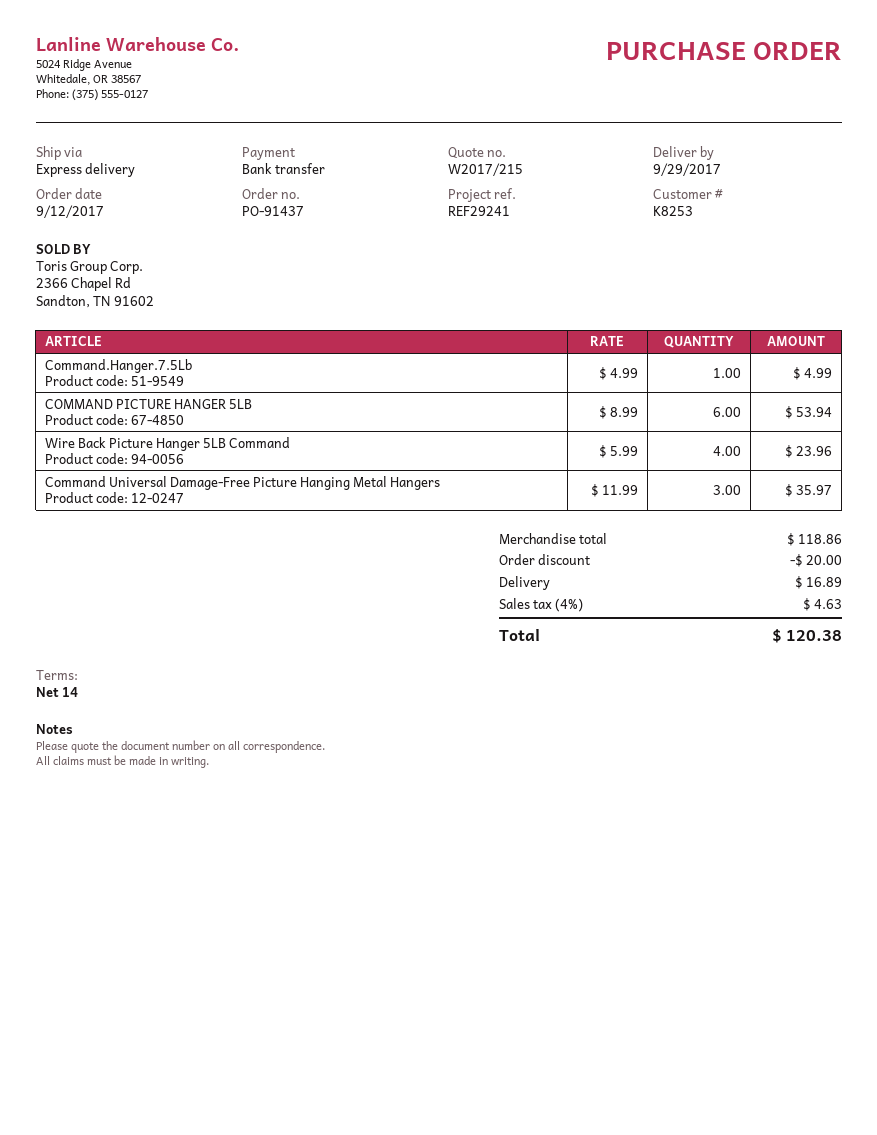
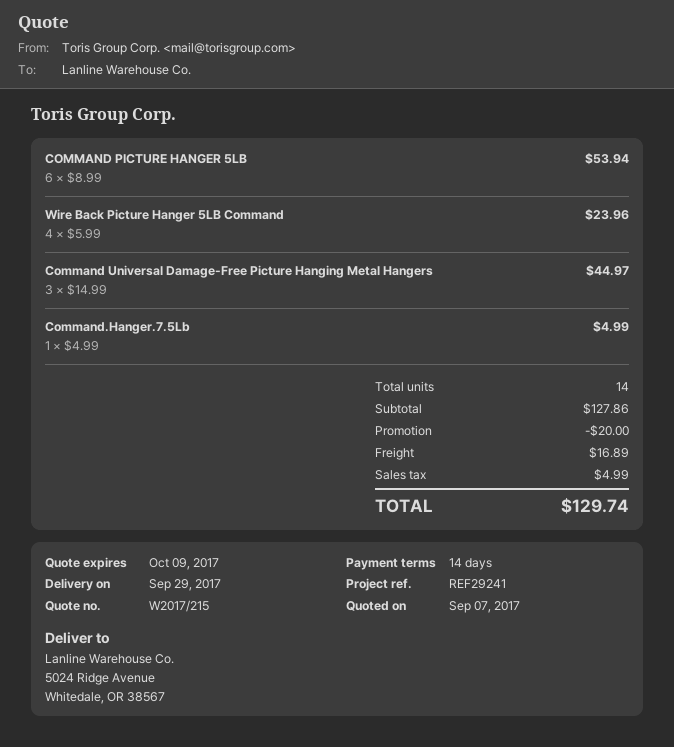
Command Universal Damage-Free Picture Hanging Metal Hangers: 3 x 11.99 = 35.97 -> 3 x 14.99 = 44.97
subtotal: 118.86 -> 127.86
tax: 4.63 -> 4.99
total: 120.38 -> 129.74

